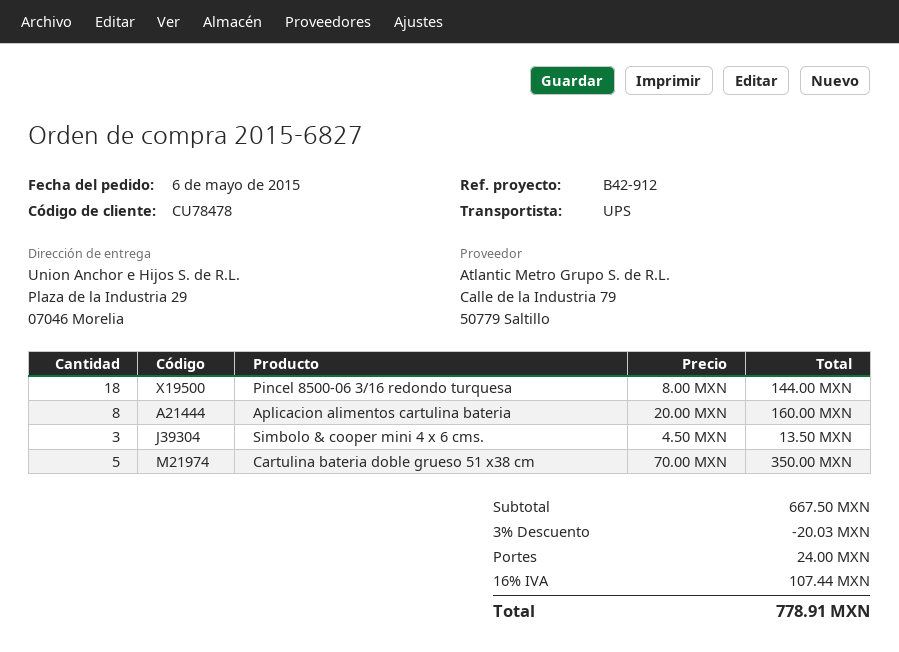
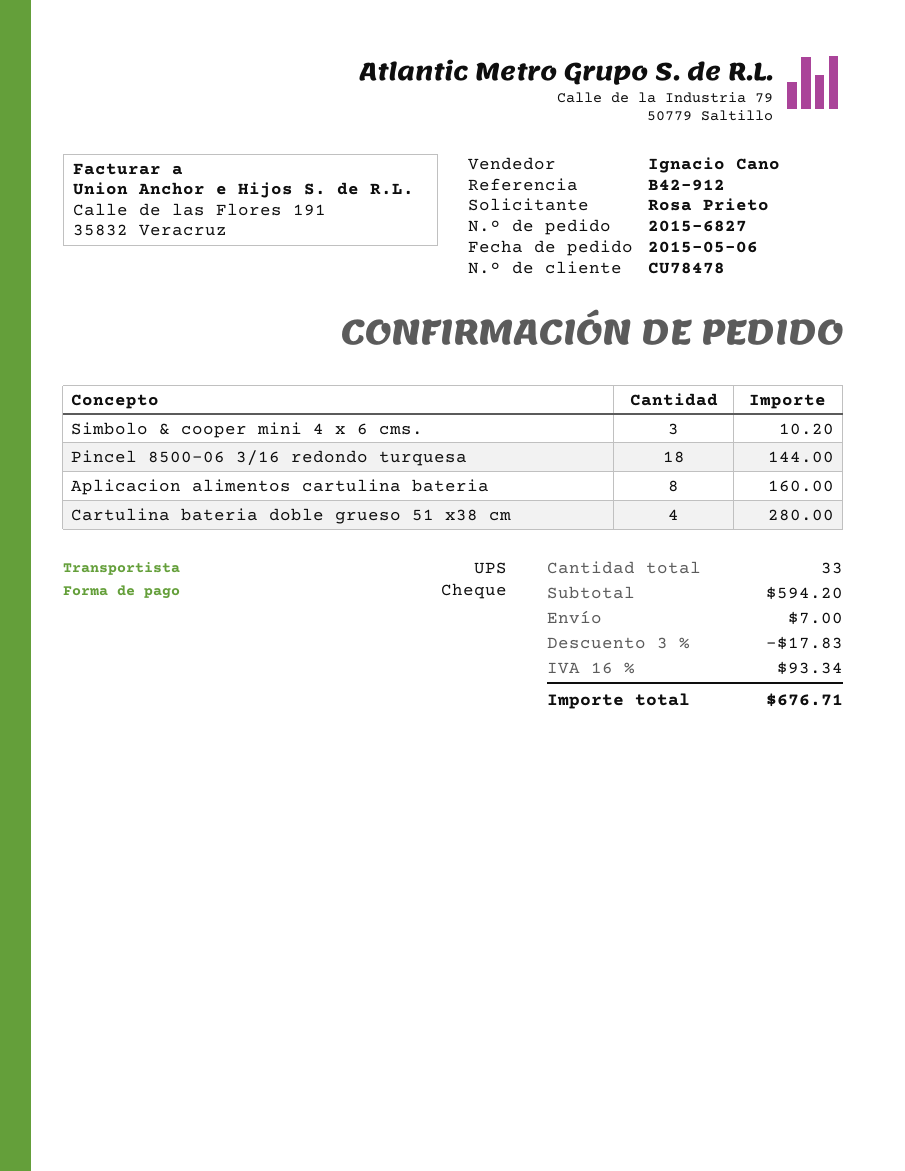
Simbolo & cooper mini 4 x 6 cms.: 3 for 13.50 -> 3 for 10.20
Cartulina bateria doble grueso 51 x38 cm: 5 for 350.00 -> 4 for 280.00
subtotal: 667.50 -> 594.20
discount: 3% = 20.03 -> 3% = 17.83
shipping: 24.00 -> 7.00
tax: 16% = 107.44 -> 16% = 93.34
total: 778.91 -> 676.71

